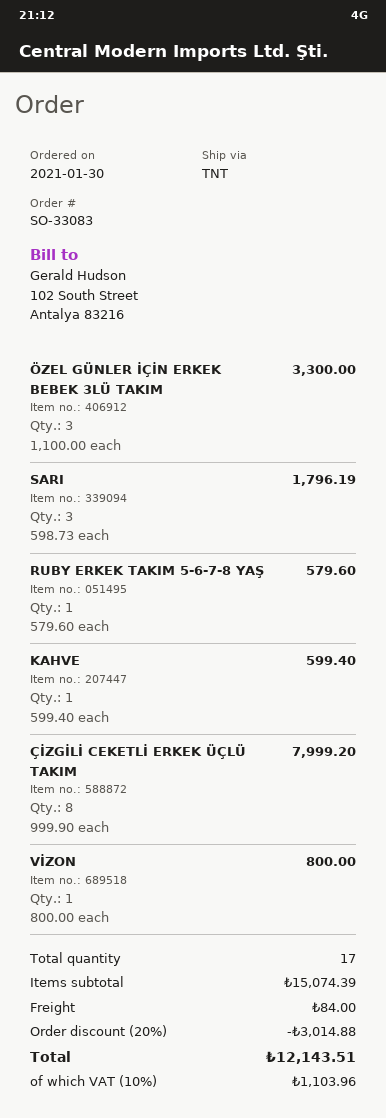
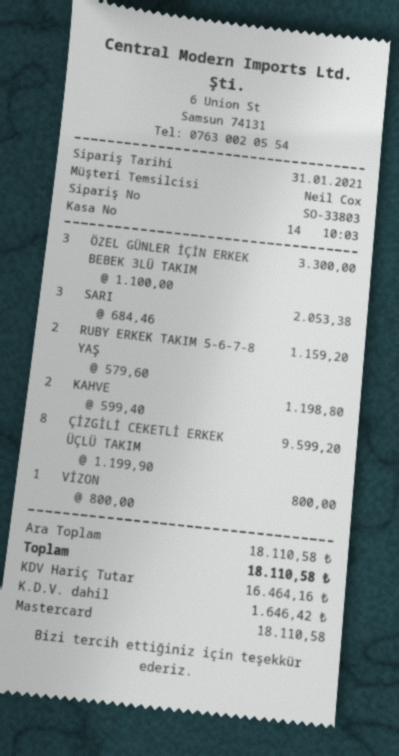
order number: SO-33083 -> SO-33803
order date: 2021-01-30 -> 2021-01-31
SARI: 3 x 598.73 = 1796.19 -> 3 x 684.46 = 2053.38
RUBY ERKEK TAKIM 5-6-7-8 YAŞ: 1 x 579.60 = 579.60 -> 2 x 579.60 = 1159.20
KAHVE: 1 x 599.40 = 599.40 -> 2 x 599.40 = 1198.80
ÇİZGİLİ CEKETLİ ERKEK ÜÇLÜ TAKIM: 8 x 999.90 = 7999.20 -> 8 x 1199.90 = 9599.20
subtotal: 15074.39 -> 18110.58
discount: 20% = 3014.88 -> none
shipping: 84.00 -> none
tax: 1103.96 -> 1646.42
total: 12143.51 -> 18110.58

